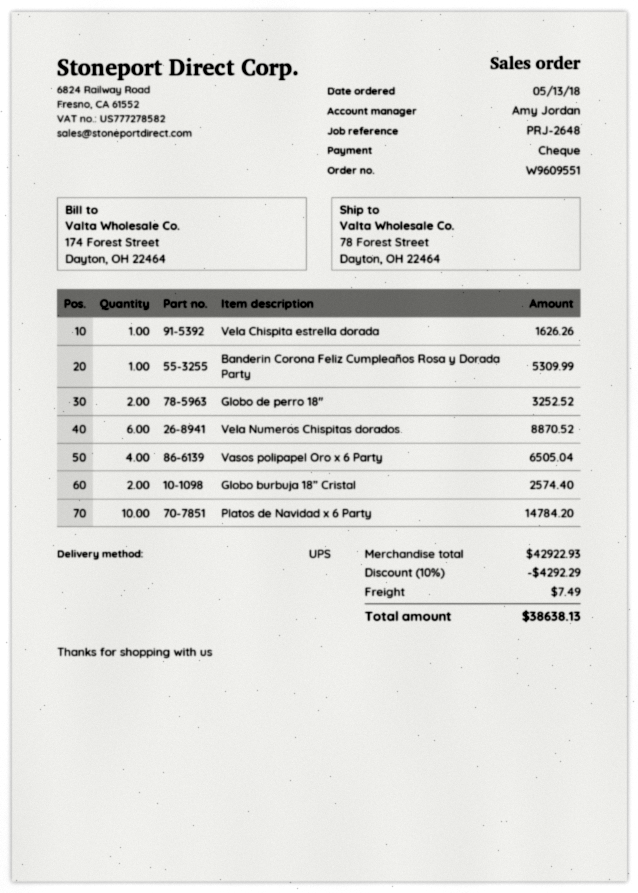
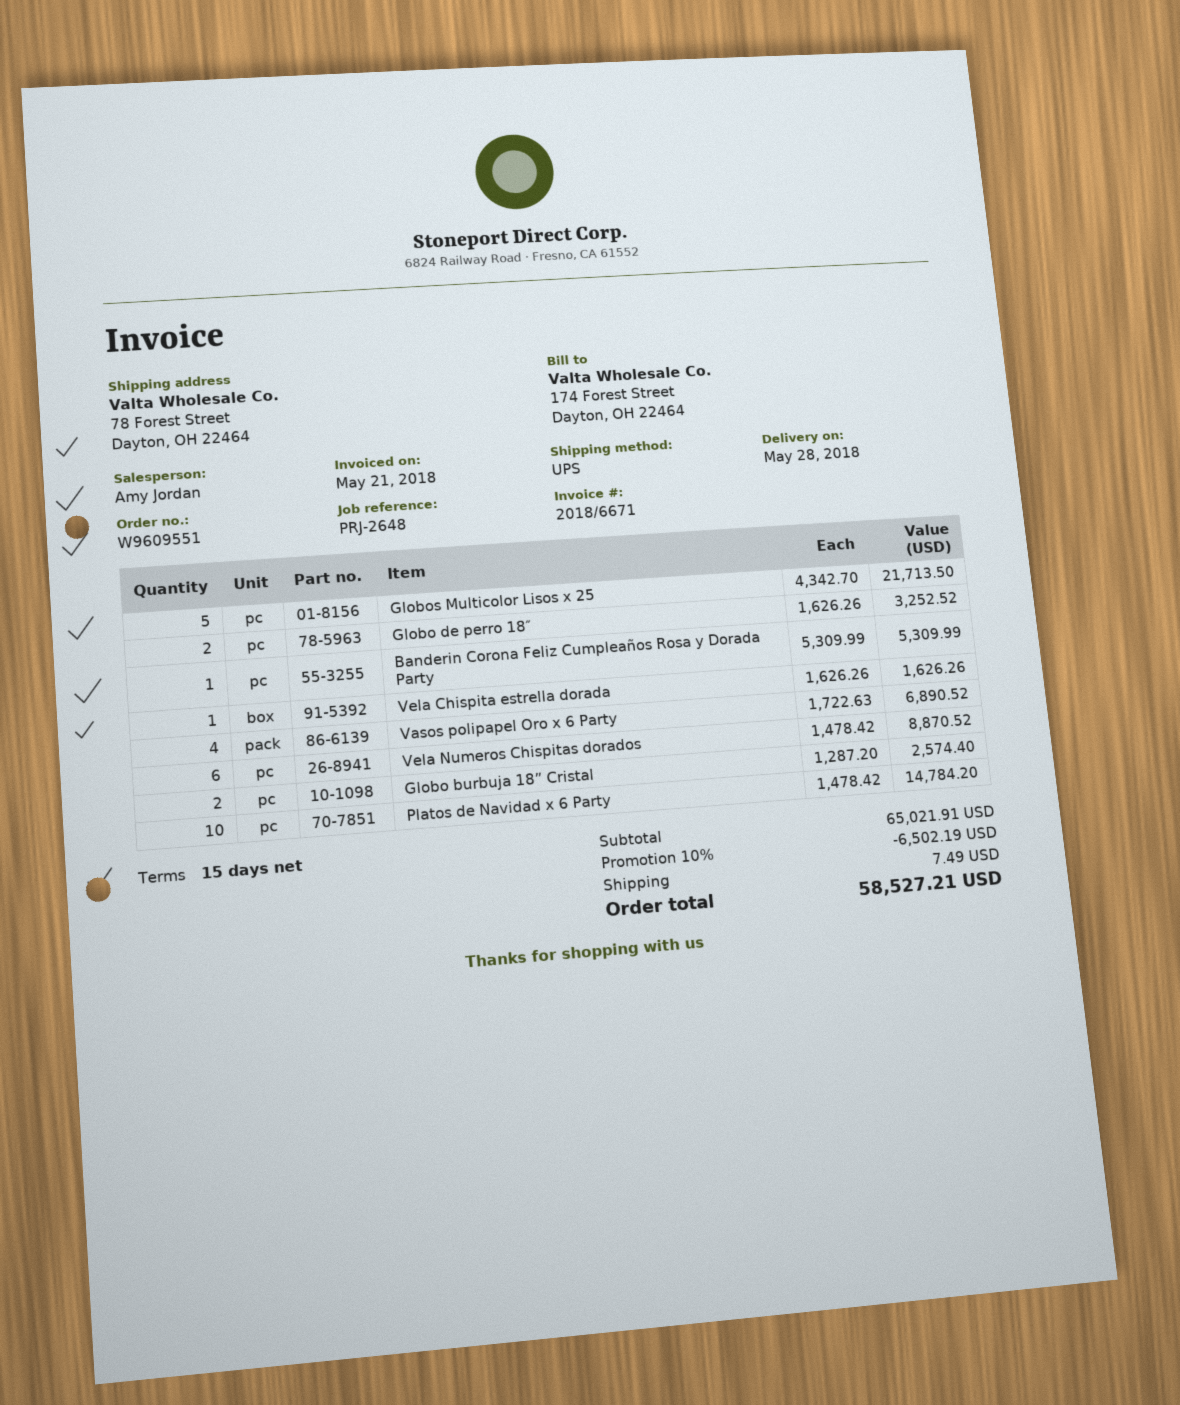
Vasos polipapel Oro x 6 Party: 4 for 6505.04 -> 4 for 6890.52
Globos Multicolor Lisos x 25: none -> 5 for 21713.50
subtotal: 42922.93 -> 65021.91
discount: 10% = 4292.29 -> 10% = 6502.19
total: 38638.13 -> 58527.21

